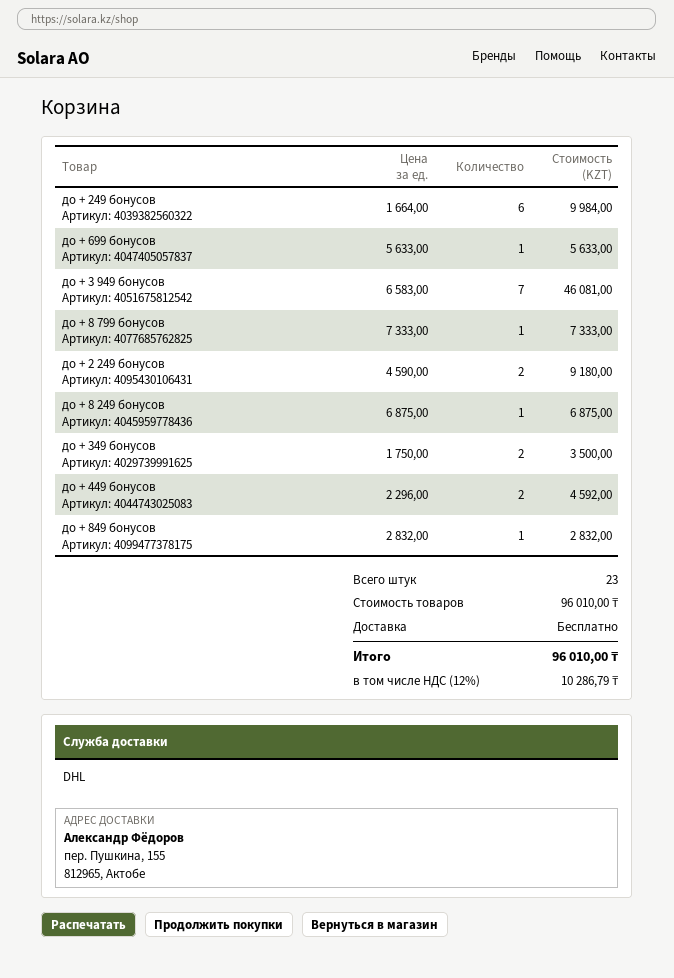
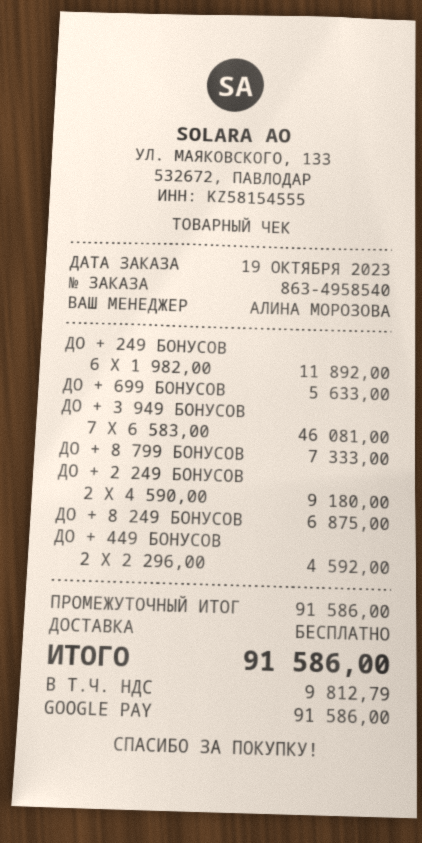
до + 249 бонусов: 6 x 1664.00 = 9984.00 -> 6 x 1982.00 = 11892.00
до + 349 бонусов: 2 x 1750.00 = 3500.00 -> none
до + 849 бонусов: 1 x 2832.00 = 2832.00 -> none
subtotal: 96010.00 -> 91586.00
tax: 10286.79 -> 9812.79
total: 96010.00 -> 91586.00

